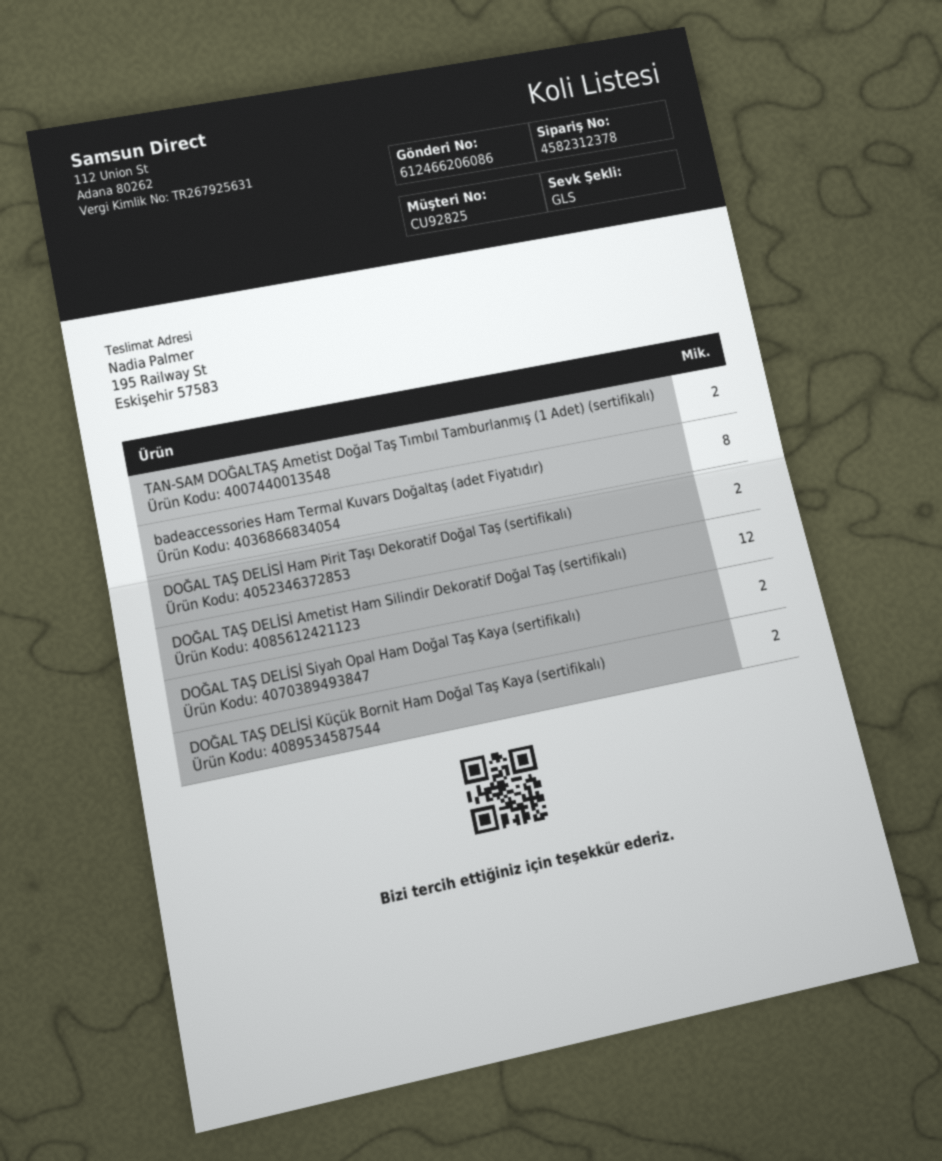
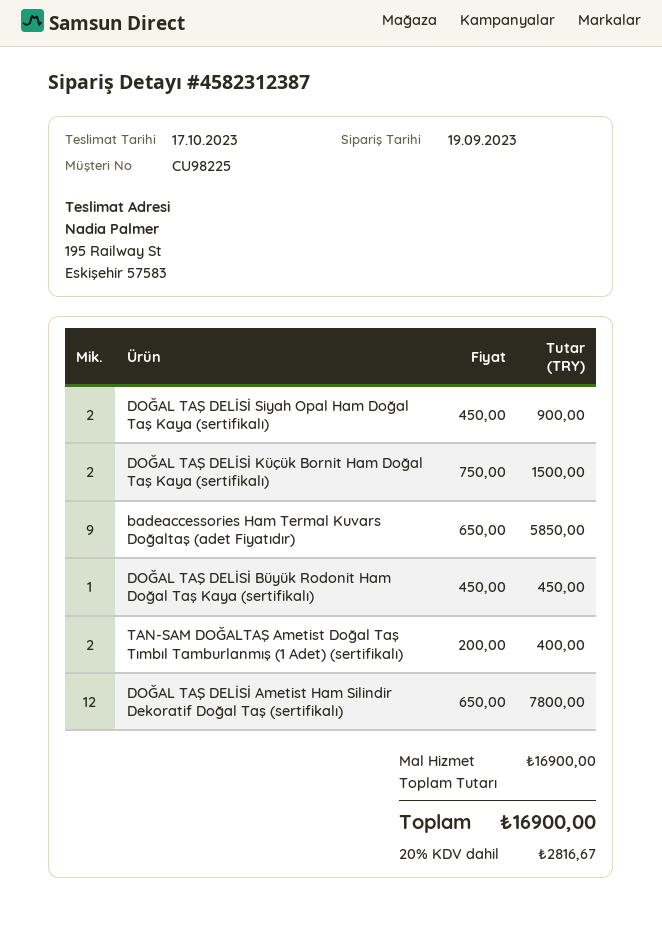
order number: 4582312378 -> 4582312387
customer number: CU92825 -> CU98225
badeaccessories Ham Termal Kuvars Doğaltaş (adet Fiyatıdır): 8 -> 9
DOĞAL TAŞ DELİSİ Ham Pirit Taşı Dekoratif Doğal Taş (sertifikalı): 2 -> none
DOĞAL TAŞ DELİSİ Büyük Rodonit Ham Doğal Taş Kaya (sertifikalı): none -> 1

